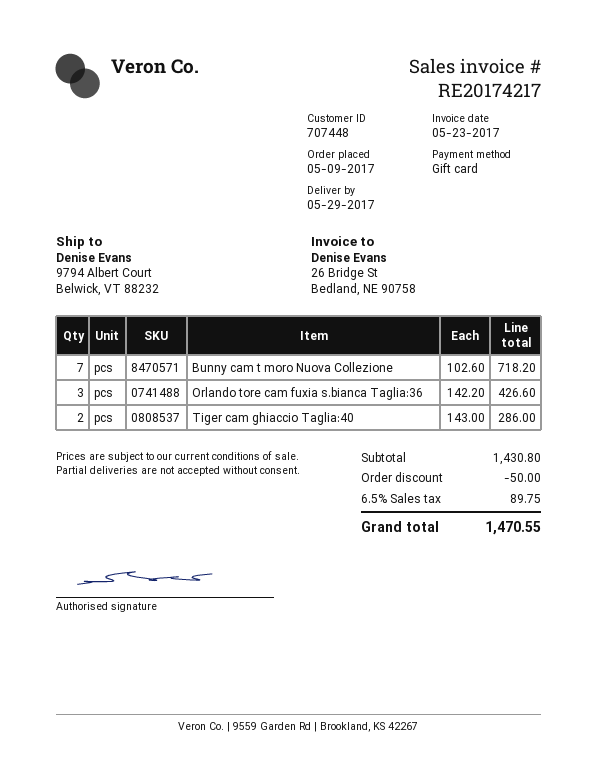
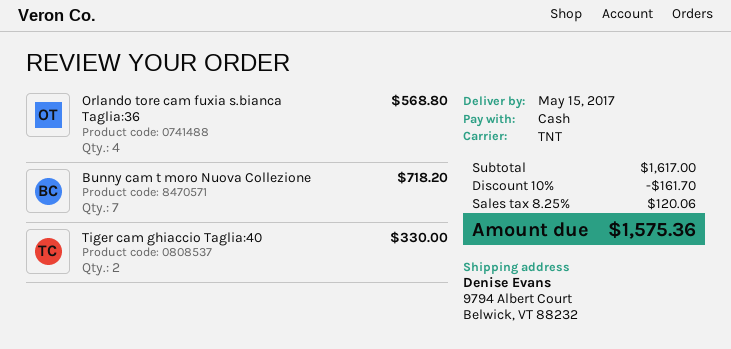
delivery date: 2017-05-29 -> 2017-05-15
payment method: gift card -> cash
Orlando tore cam fuxia s.bianca Taglia:36: 3 for 426.60 -> 4 for 568.80
Tiger cam ghiaccio Taglia:40: 2 for 286.00 -> 2 for 330.00
subtotal: 1430.80 -> 1617.00
discount: 50.00 -> 161.70
tax: 6.5% = 89.75 -> 8.25% = 120.06
total: 1470.55 -> 1575.36

